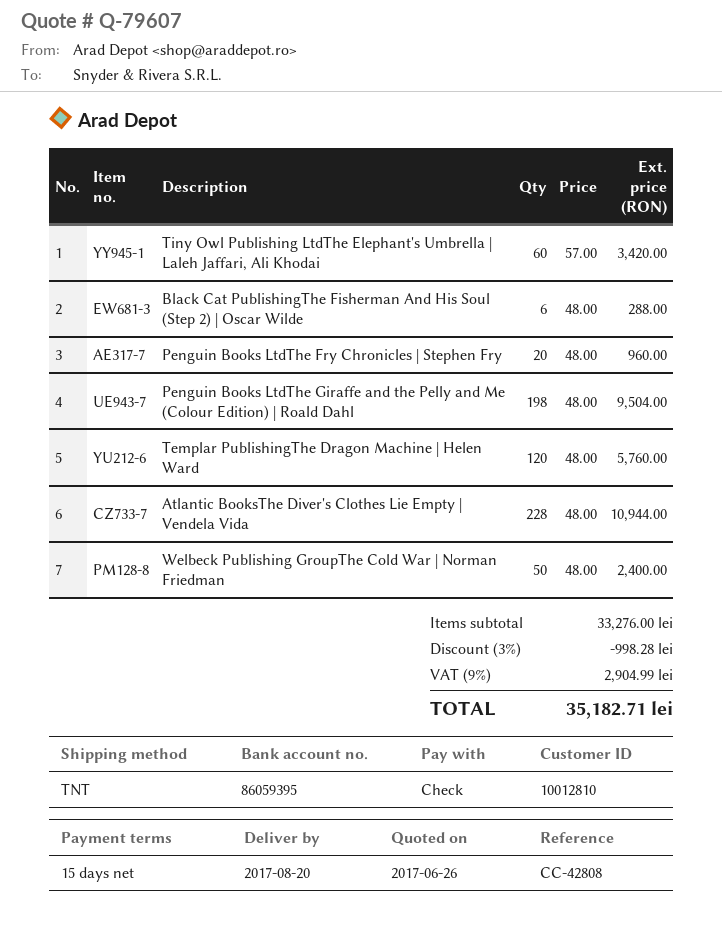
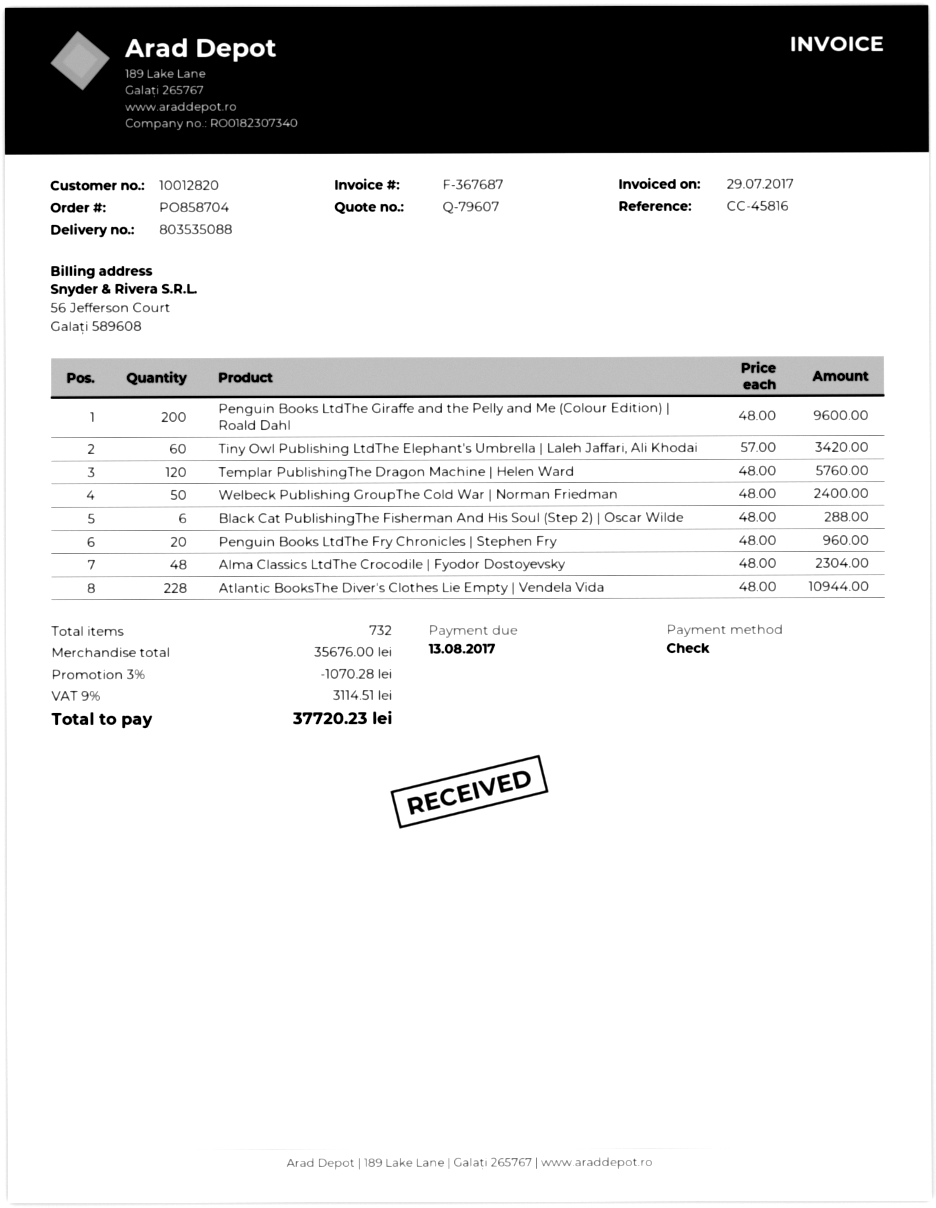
customer number: 10012810 -> 10012820
reference: CC-42808 -> CC-45816
Penguin Books LtdThe Giraffe and the Pelly and Me (Colour Edition) | Roald Dahl: 198 x 48.00 = 9504.00 -> 200 x 48.00 = 9600.00
Alma Classics LtdThe Crocodile | Fyodor Dostoyevsky: none -> 48 x 48.00 = 2304.00
subtotal: 33276.00 -> 35676.00
discount: 3% = 998.28 -> 3% = 1070.28
tax: 9% = 2904.99 -> 9% = 3114.51
total: 35182.71 -> 37720.23

